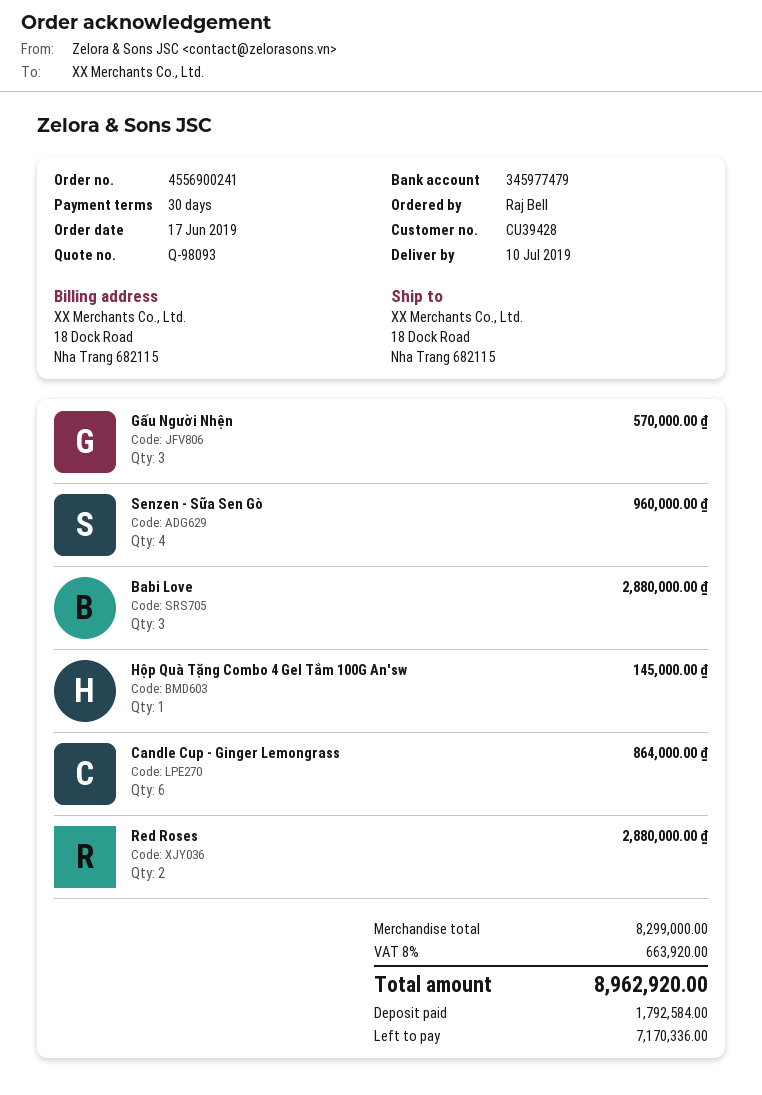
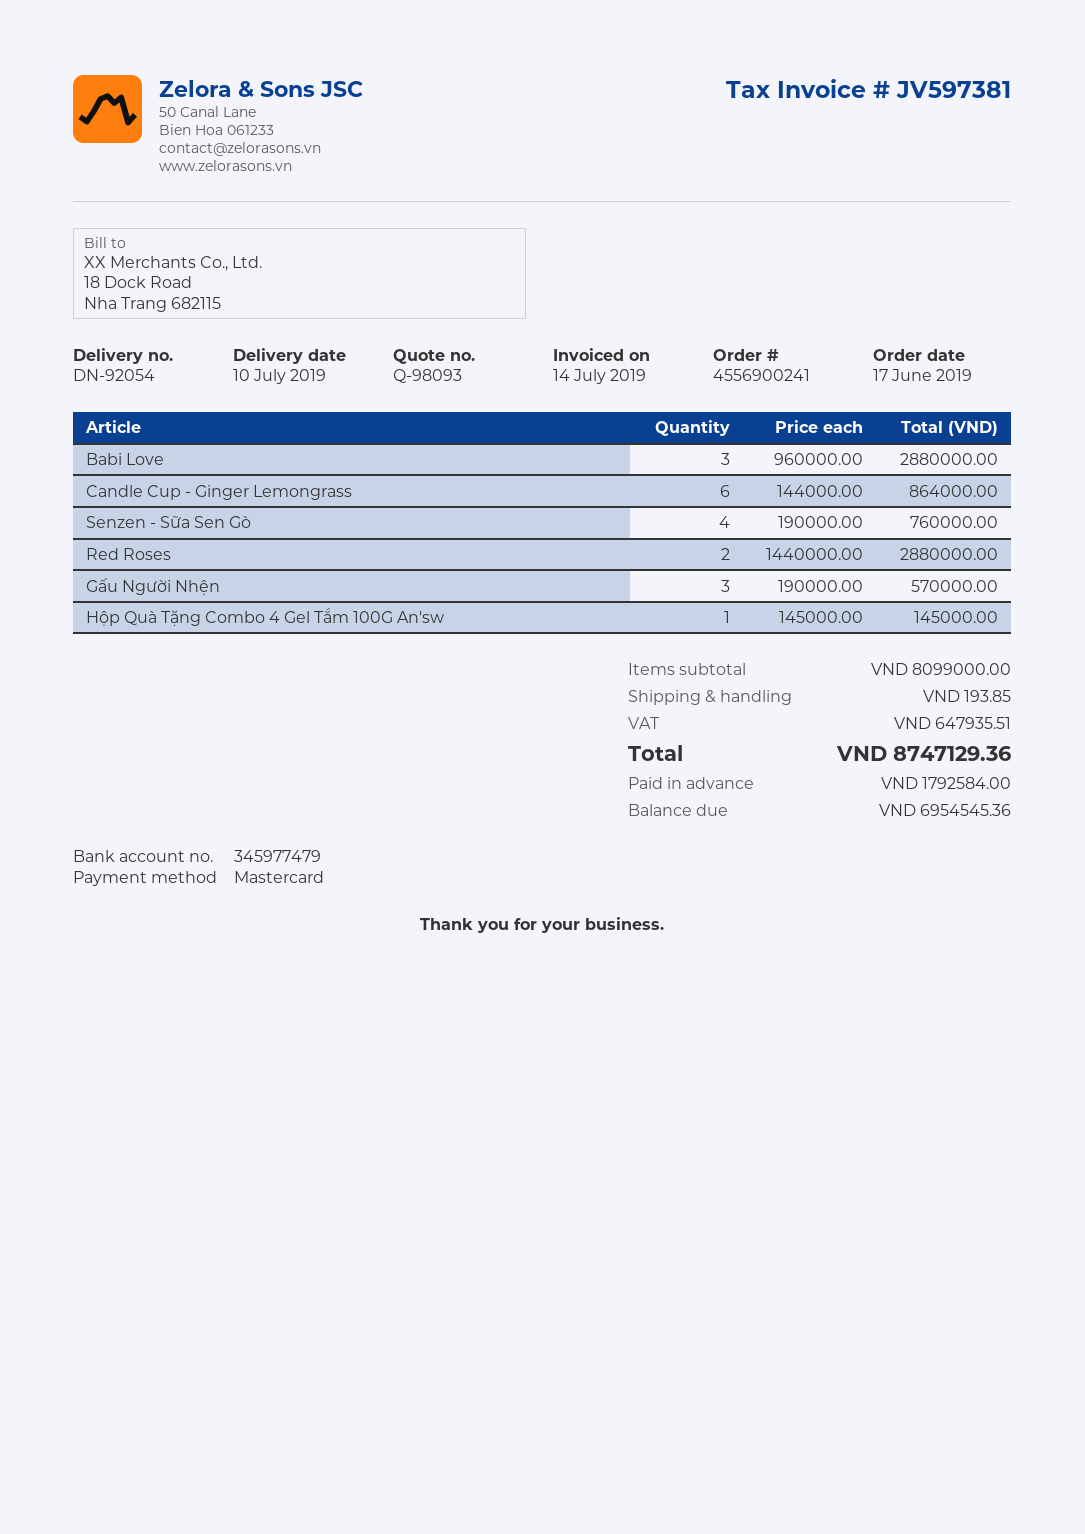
Senzen - Sữa Sen Gò: 4 for 960000.00 -> 4 for 760000.00
subtotal: 8299000.00 -> 8099000.00
shipping: none -> 193.85
tax: 663920.00 -> 647935.51
total: 8962920.00 -> 8747129.36
balance: 7170336.00 -> 6954545.36

